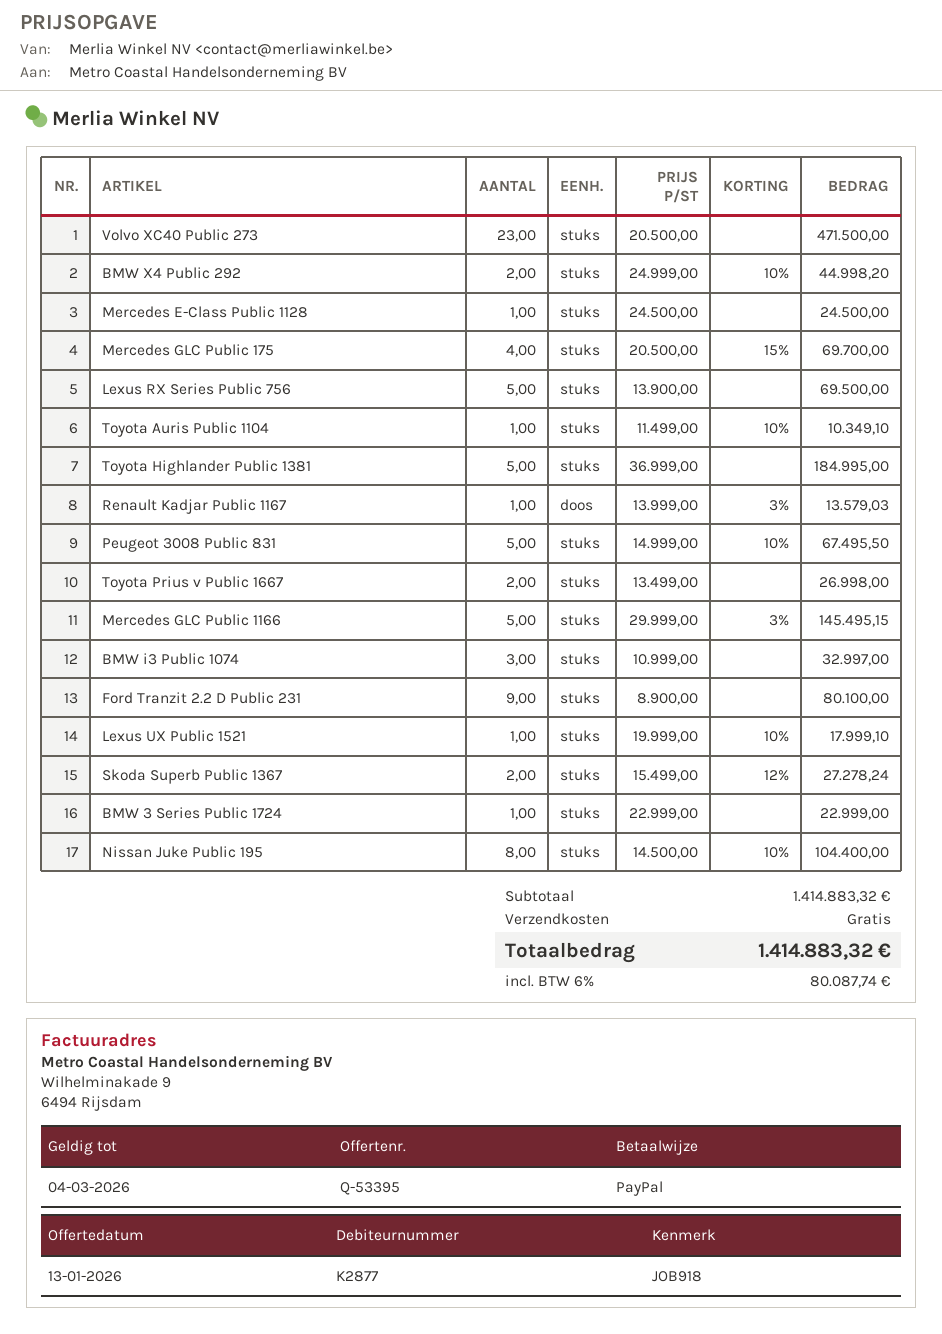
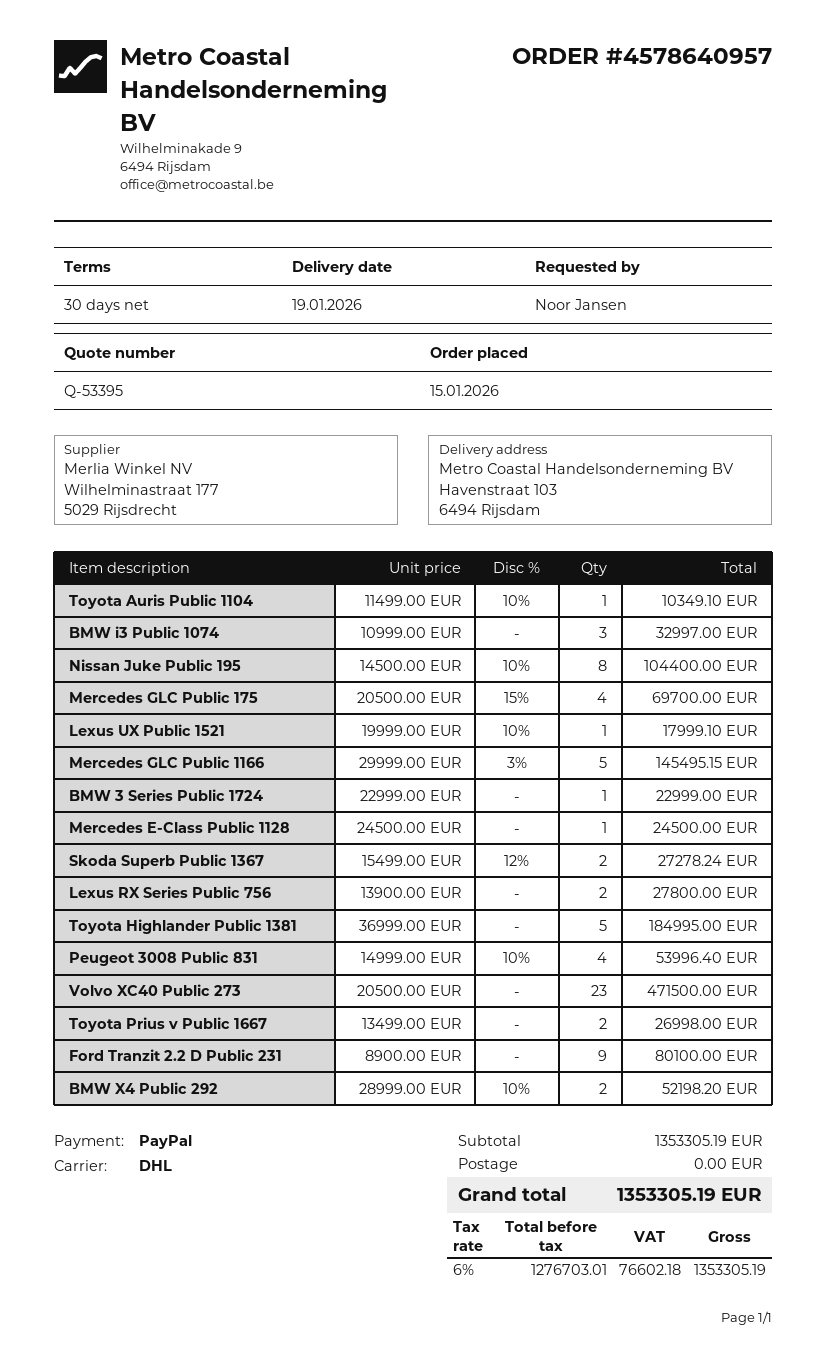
BMW X4 Public 292: 2 x 24999.00 - 10% = 44998.20 -> 2 x 28999.00 - 10% = 52198.20
Lexus RX Series Public 756: 5 x 13900.00 = 69500.00 -> 2 x 13900.00 = 27800.00
Renault Kadjar Public 1167: 1 x 13999.00 - 3% = 13579.03 -> none
Peugeot 3008 Public 831: 5 x 14999.00 - 10% = 67495.50 -> 4 x 14999.00 - 10% = 53996.40
subtotal: 1414883.32 -> 1353305.19
tax: 6% = 80087.74 -> 6% = 76602.18
total: 1414883.32 -> 1353305.19

